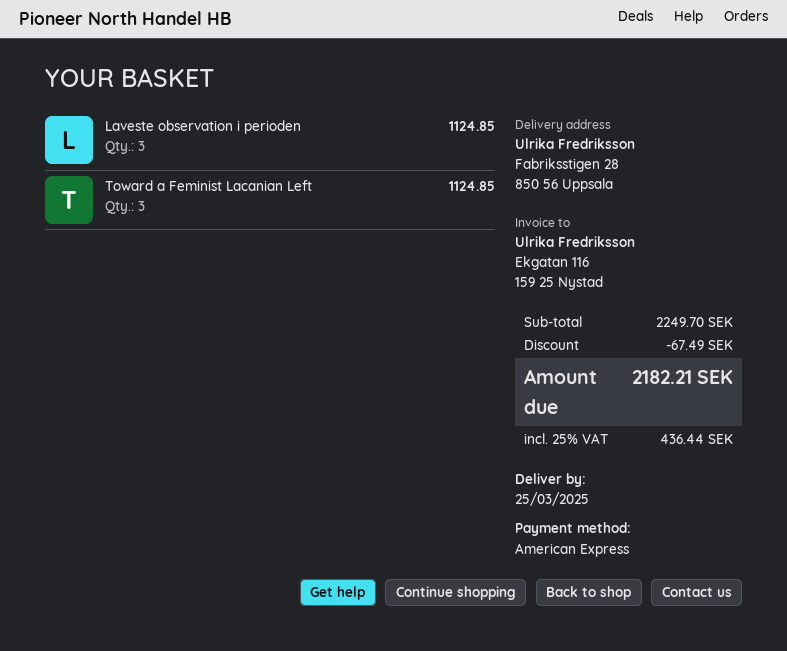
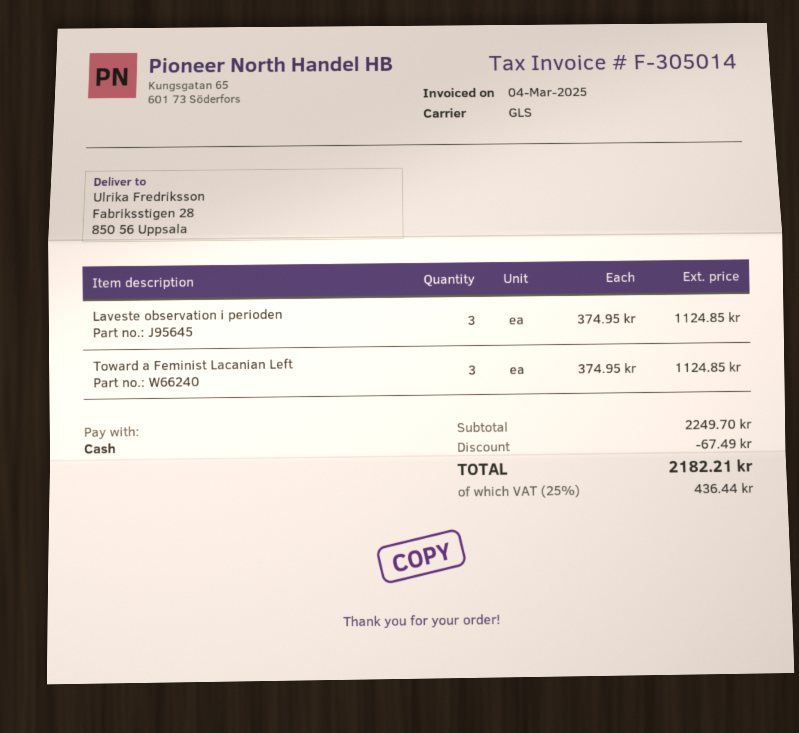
payment method: American Express -> cash

